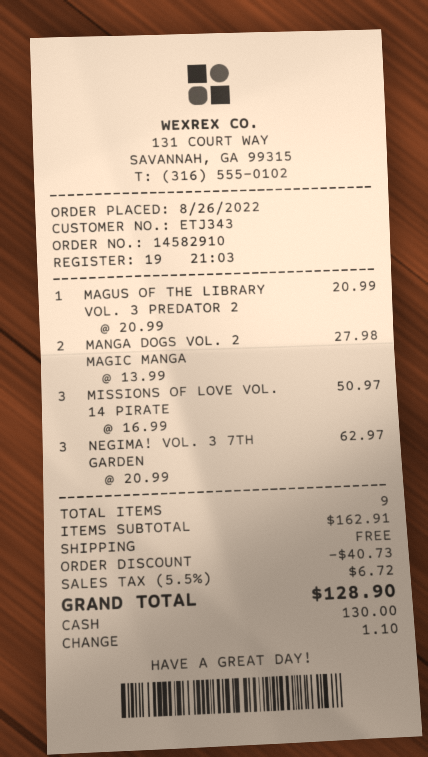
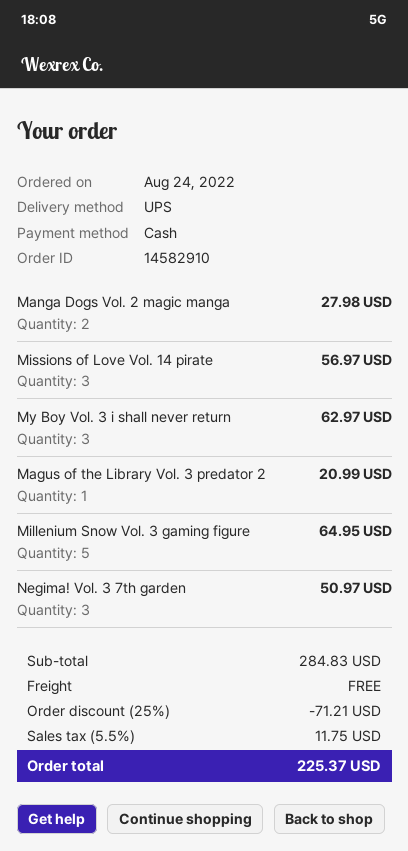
order date: 2022-08-26 -> 2022-08-24
MISSIONS OF LOVE VOL. 14 PIRATE: 3 for 50.97 -> 3 for 56.97
NEGIMA! VOL. 3 7TH GARDEN: 3 for 62.97 -> 3 for 50.97
My Boy Vol. 3 i shall never return: none -> 3 for 62.97
Millenium Snow Vol. 3 gaming figure: none -> 5 for 64.95
subtotal: 162.91 -> 284.83
discount: 40.73 -> 71.21
tax: 5.5% = 6.72 -> 5.5% = 11.75
total: 128.90 -> 225.37

